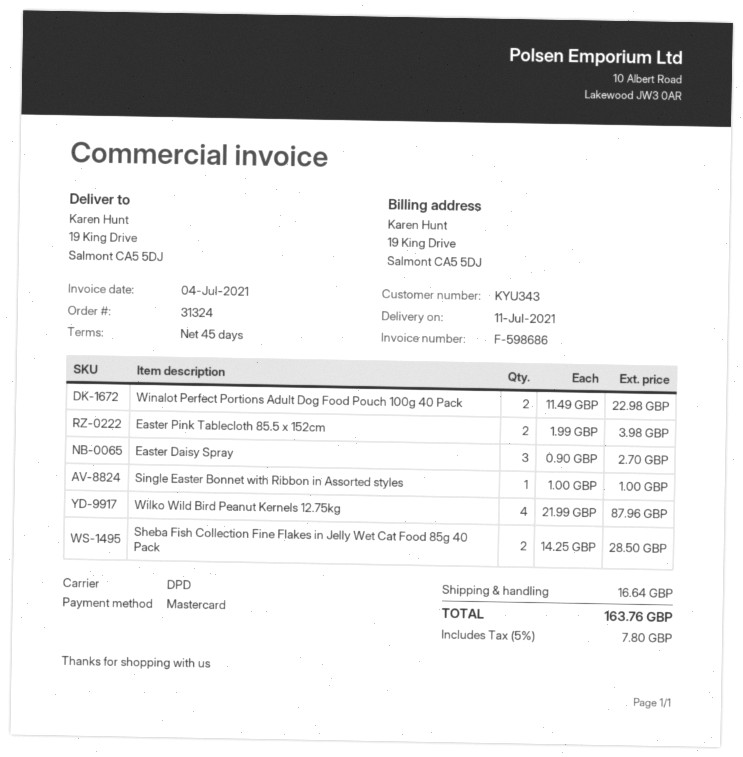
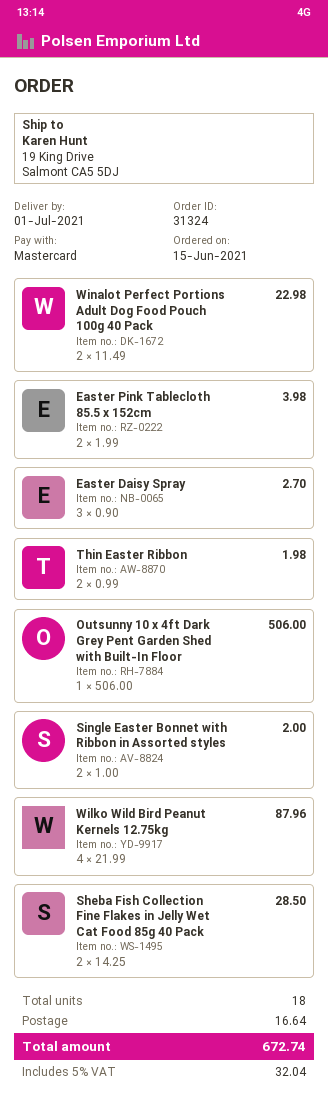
delivery date: 2021-07-11 -> 2021-07-01
Single Easter Bonnet with Ribbon in Assorted styles: 1 x 1.00 = 1.00 -> 2 x 1.00 = 2.00
Thin Easter Ribbon: none -> 2 x 0.99 = 1.98
Outsunny 10 x 4ft Dark Grey Pent Garden Shed with Built-In Floor: none -> 1 x 506.00 = 506.00
tax: 5% = 7.80 -> 5% = 32.04
total: 163.76 -> 672.74

